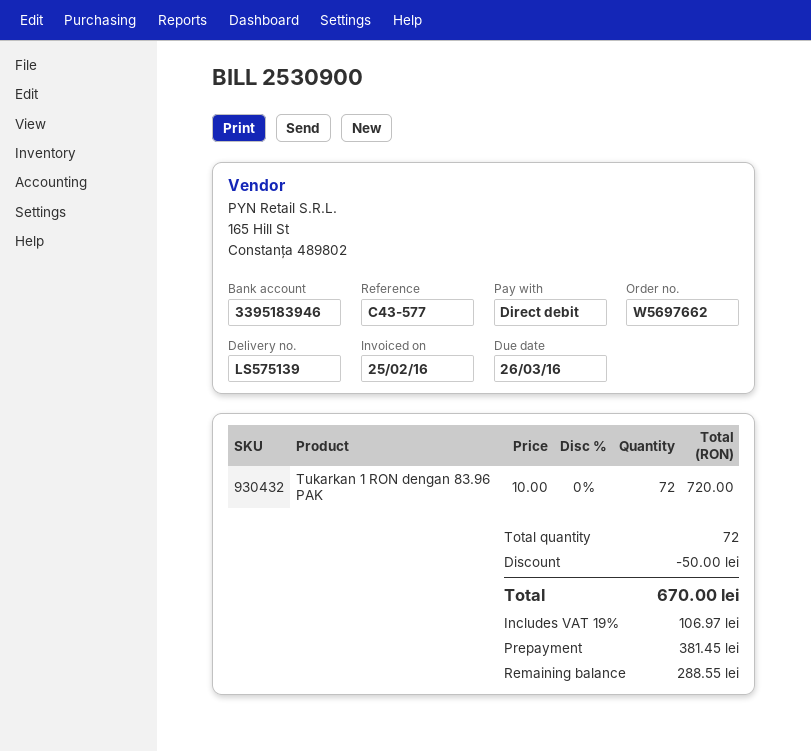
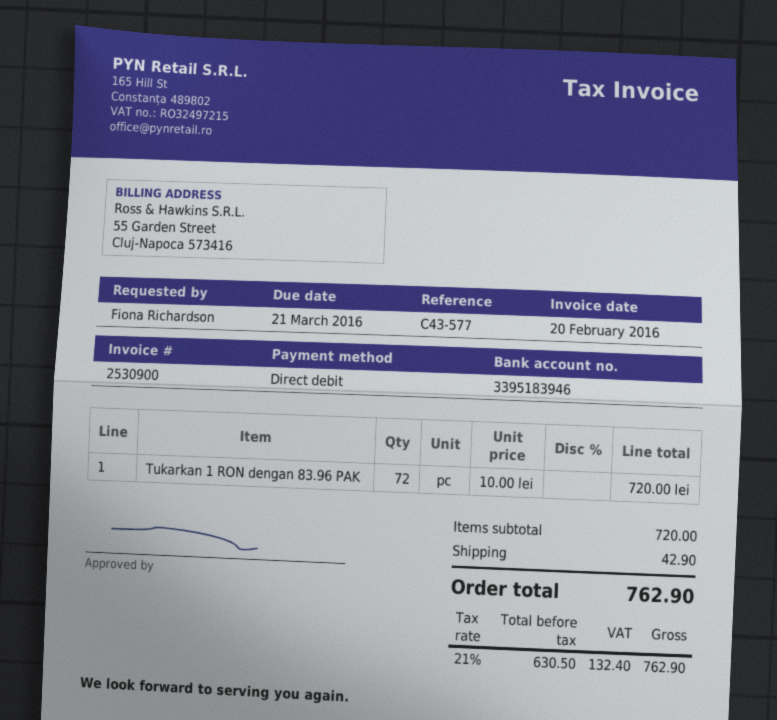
invoice date: 2016-02-25 -> 2016-02-20
due date: 2016-03-26 -> 2016-03-21
discount: 50.00 -> none
shipping: none -> 42.90
tax: 19% = 106.97 -> 21% = 132.40
total: 670.00 -> 762.90

